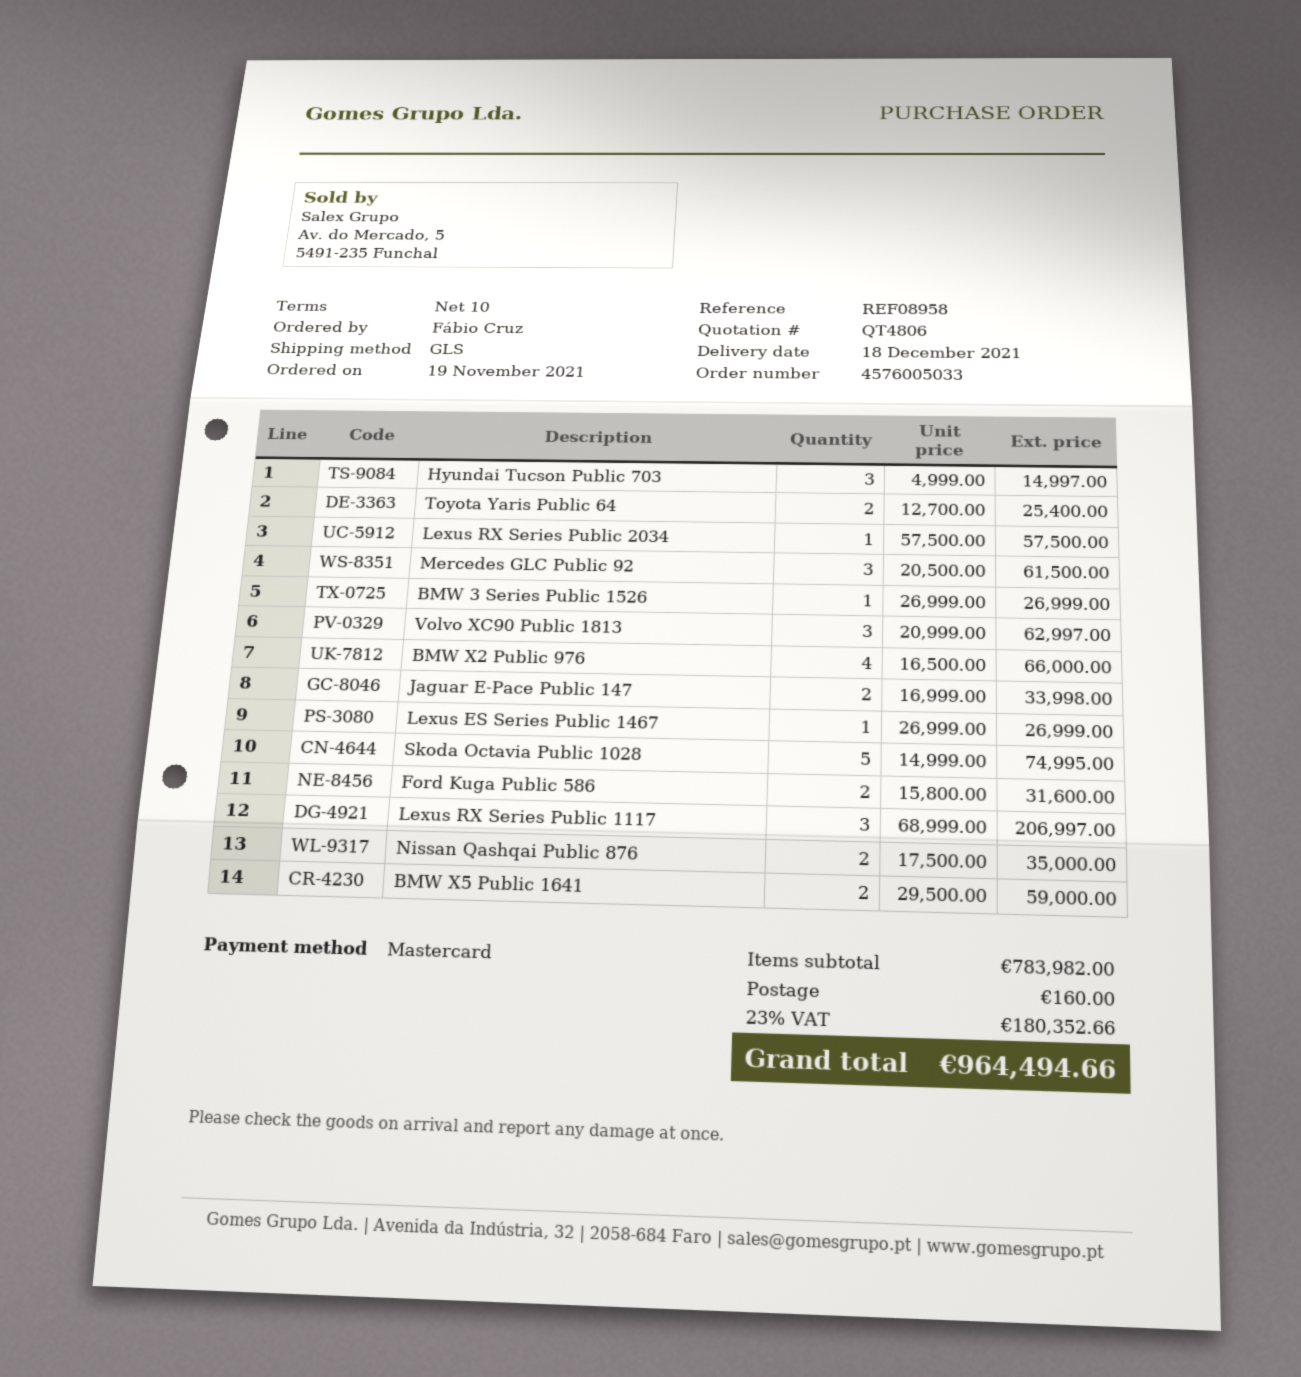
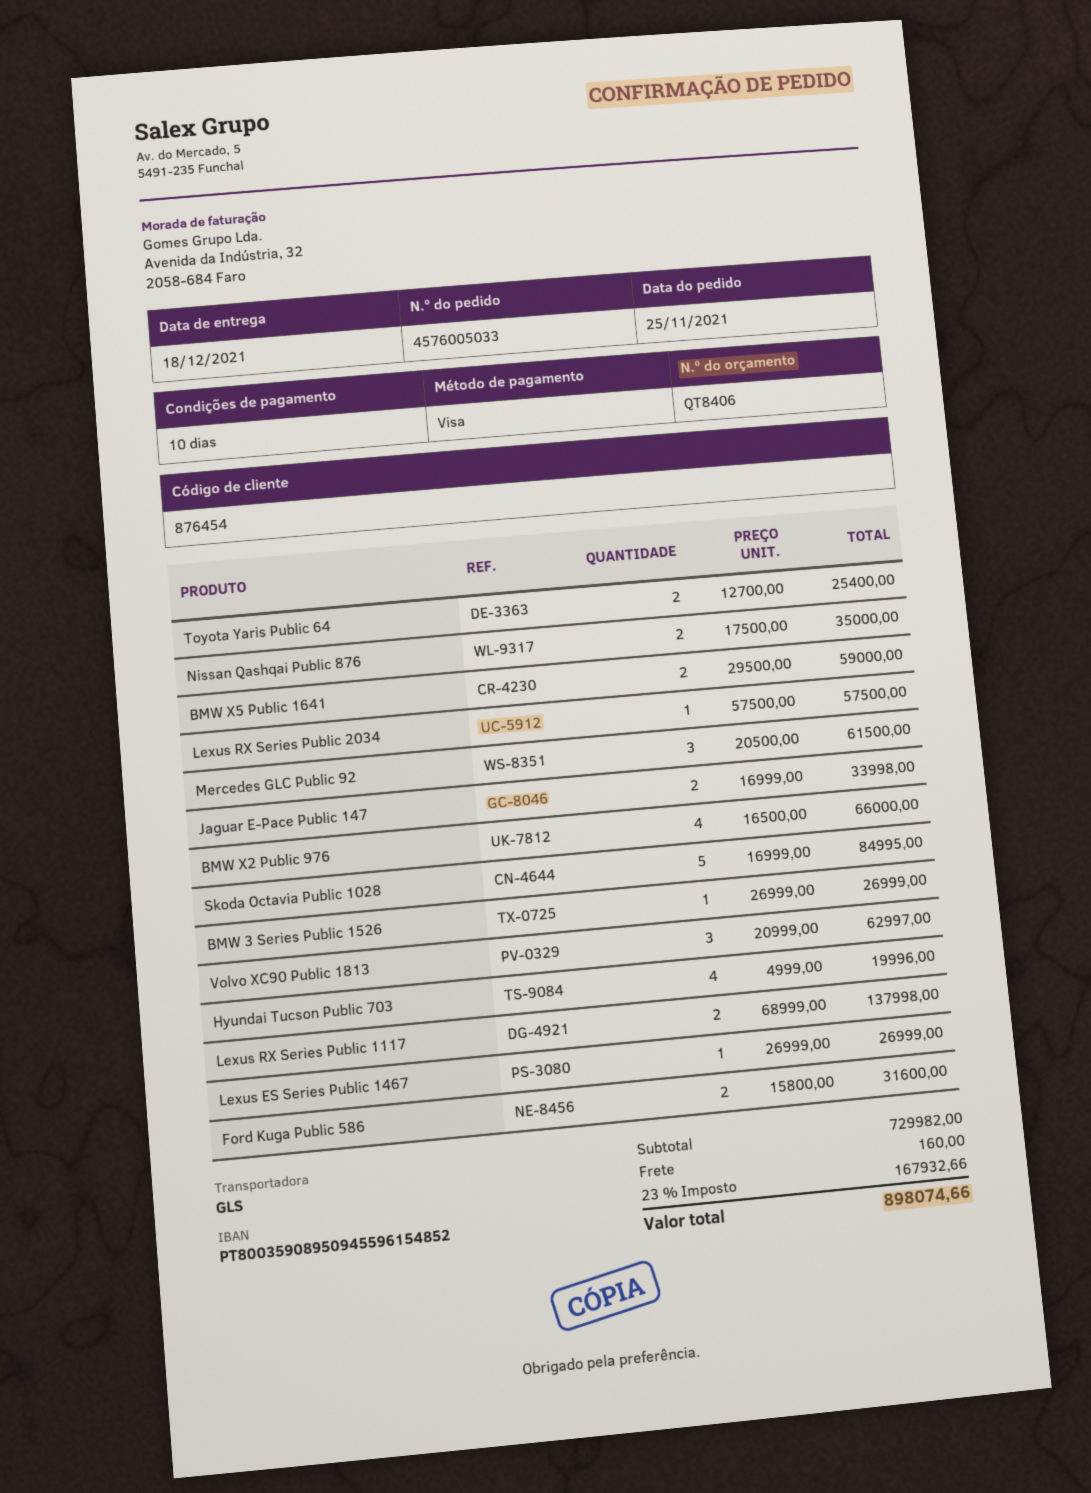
quote number: QT4806 -> QT8406
order date: 2021-11-19 -> 2021-11-25
payment method: Mastercard -> Visa
Hyundai Tucson Public 703: 3 x 4999.00 = 14997.00 -> 4 x 4999.00 = 19996.00
Skoda Octavia Public 1028: 5 x 14999.00 = 74995.00 -> 5 x 16999.00 = 84995.00
Lexus RX Series Public 1117: 3 x 68999.00 = 206997.00 -> 2 x 68999.00 = 137998.00
subtotal: 783982.00 -> 729982.00
tax: 23% = 180352.66 -> 23% = 167932.66
total: 964494.66 -> 898074.66

